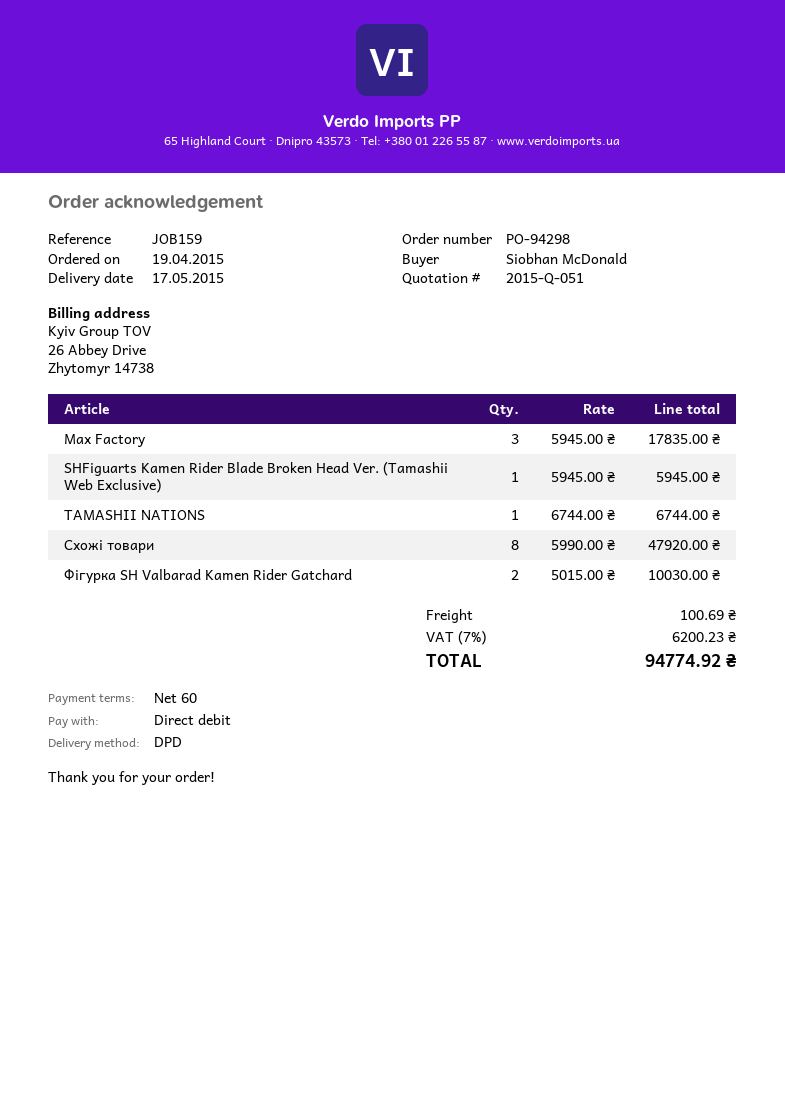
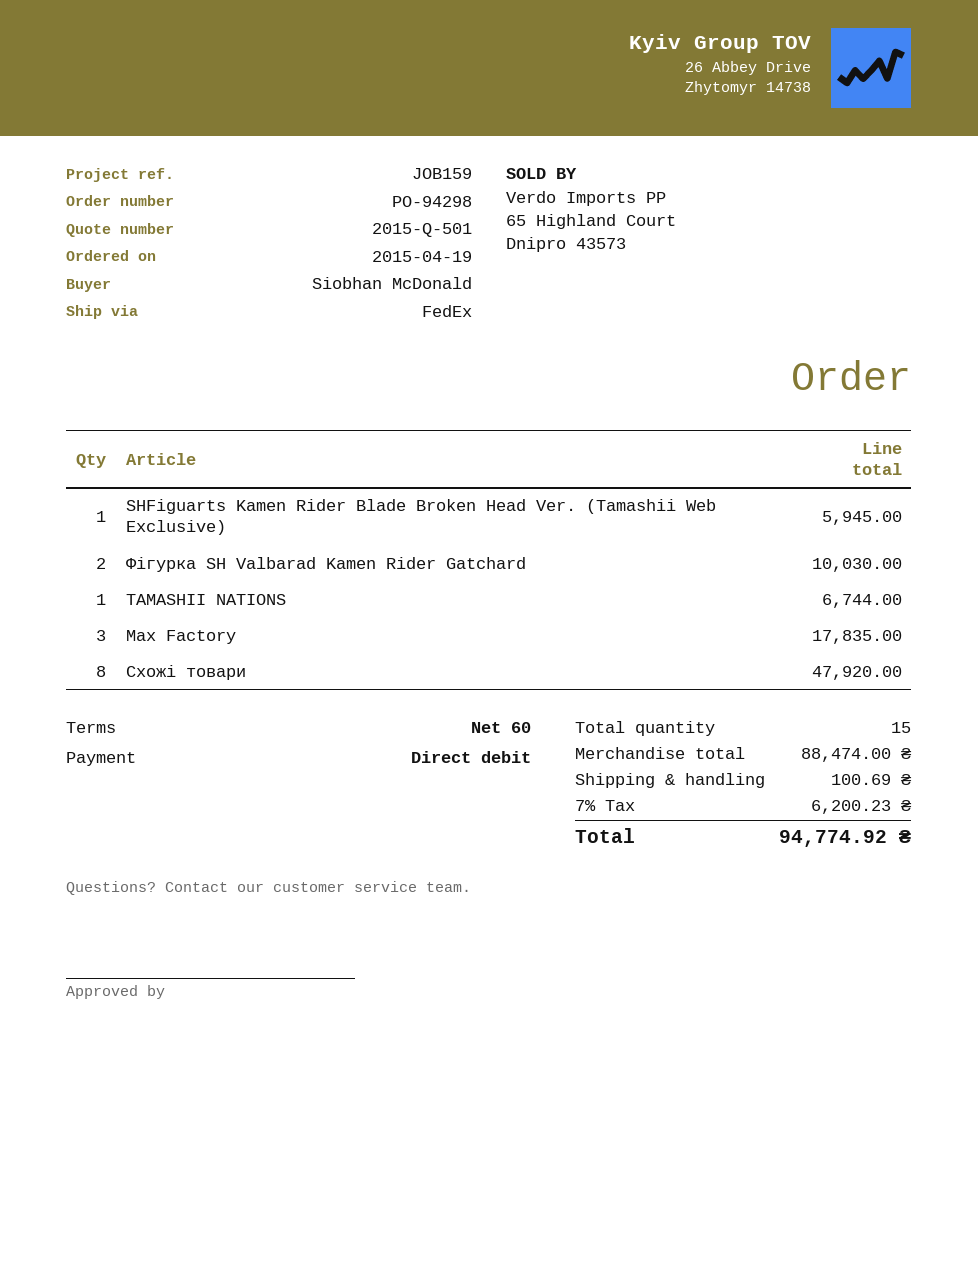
quote number: 2015-Q-051 -> 2015-Q-501
shipping method: DPD -> FedEx

